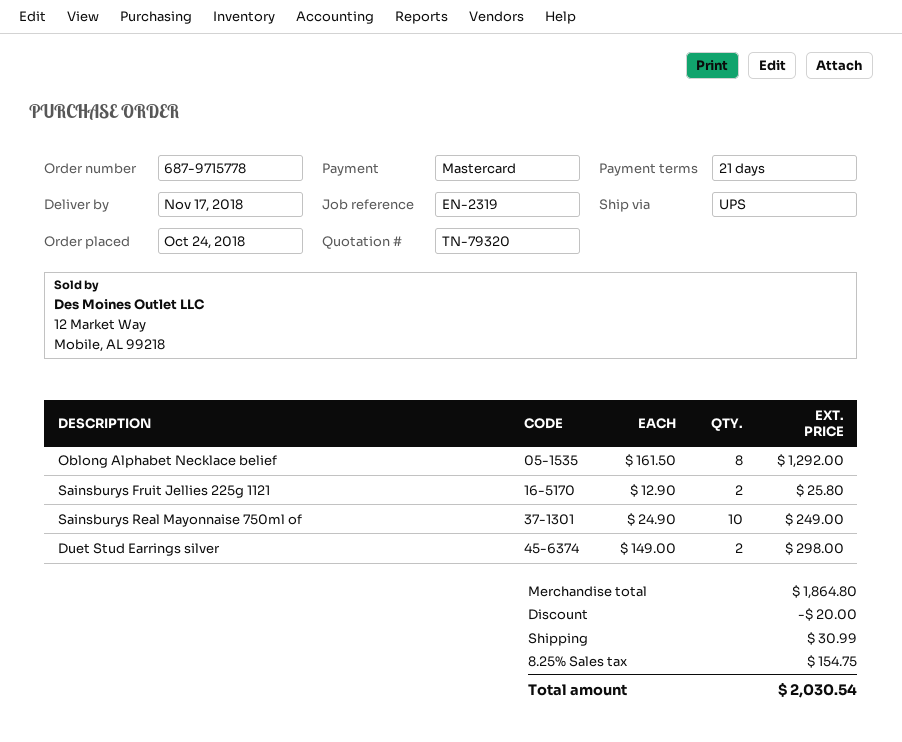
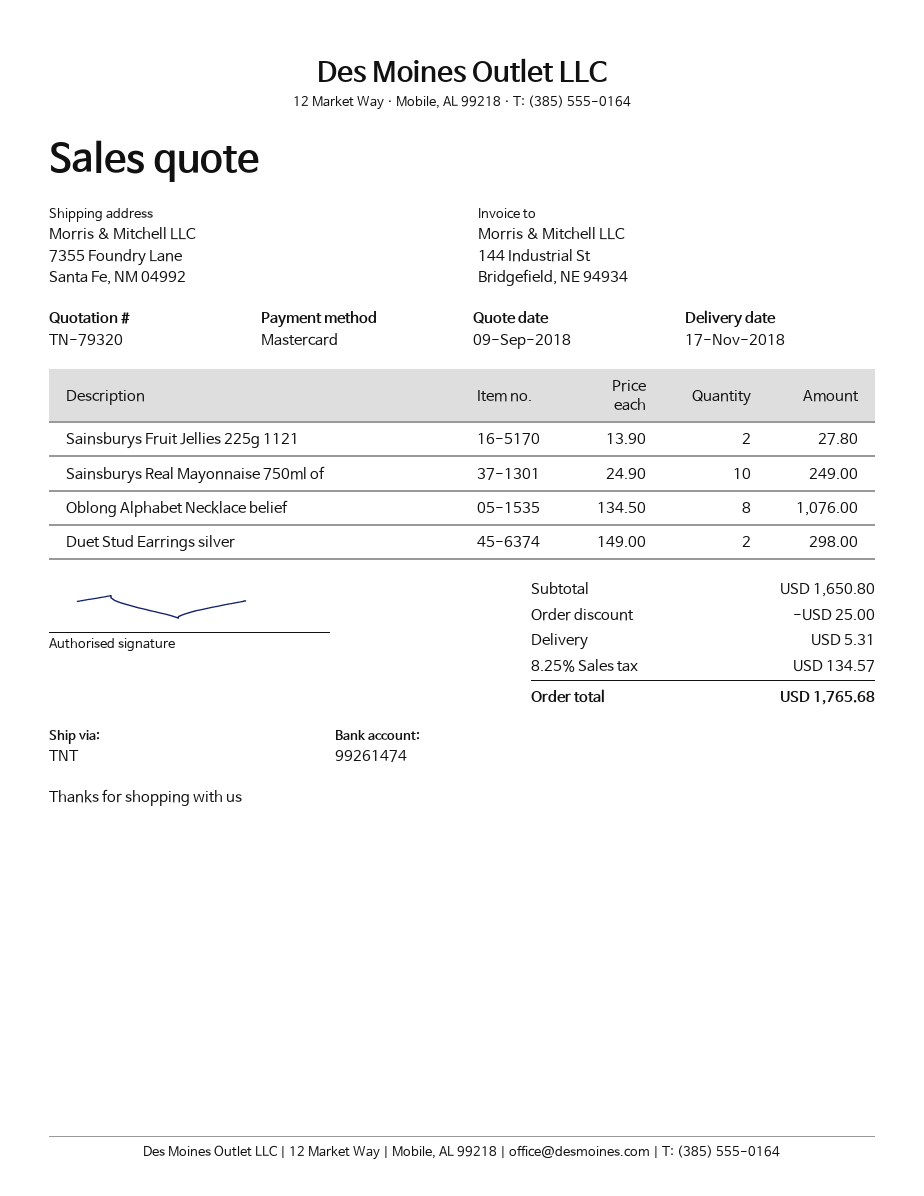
shipping method: UPS -> TNT
Oblong Alphabet Necklace belief: 8 x 161.50 = 1292.00 -> 8 x 134.50 = 1076.00
Sainsburys Fruit Jellies 225g 1121: 2 x 12.90 = 25.80 -> 2 x 13.90 = 27.80
subtotal: 1864.80 -> 1650.80
discount: 20.00 -> 25.00
shipping: 30.99 -> 5.31
tax: 8.25% = 154.75 -> 8.25% = 134.57
total: 2030.54 -> 1765.68

